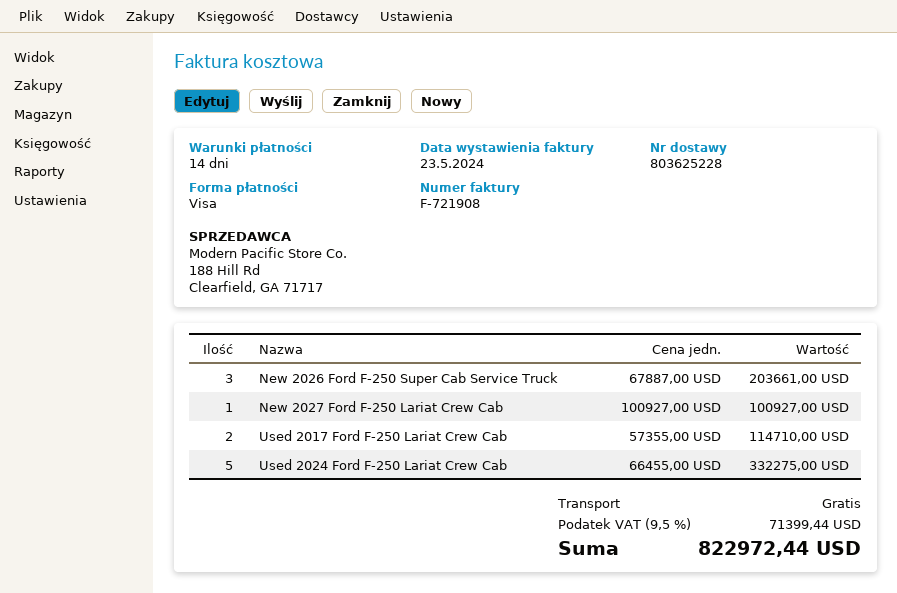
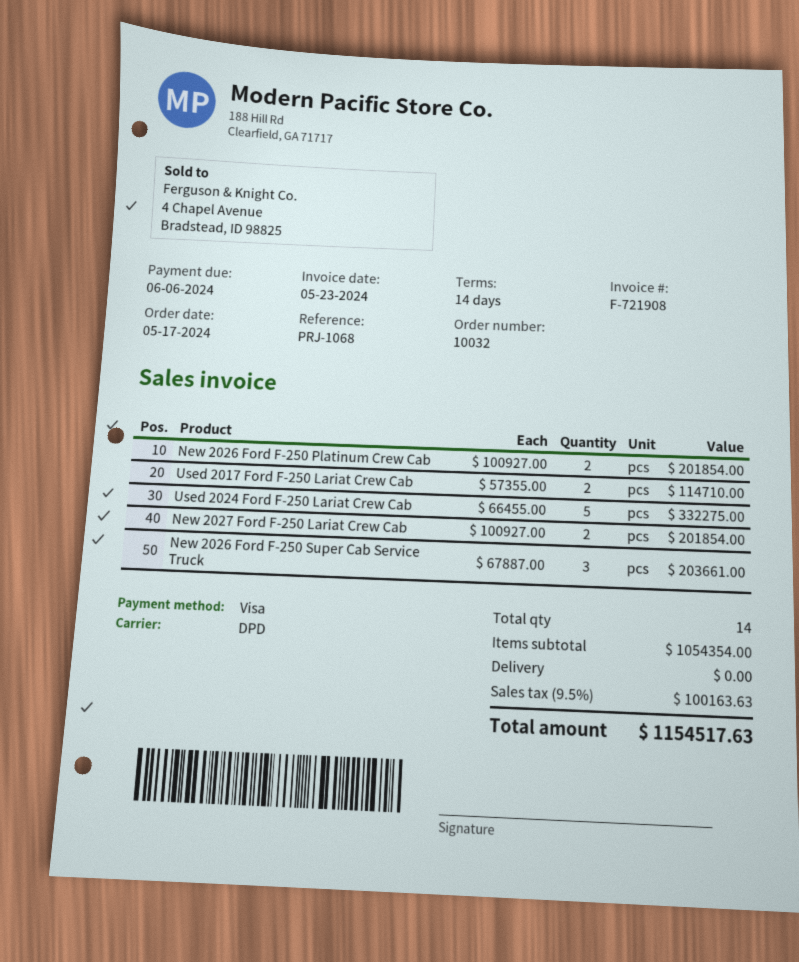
New 2027 Ford F-250 Lariat Crew Cab: 1 x 100927.00 = 100927.00 -> 2 x 100927.00 = 201854.00
New 2026 Ford F-250 Platinum Crew Cab: none -> 2 x 100927.00 = 201854.00
tax: 9.5% = 71399.44 -> 9.5% = 100163.63
total: 822972.44 -> 1154517.63

